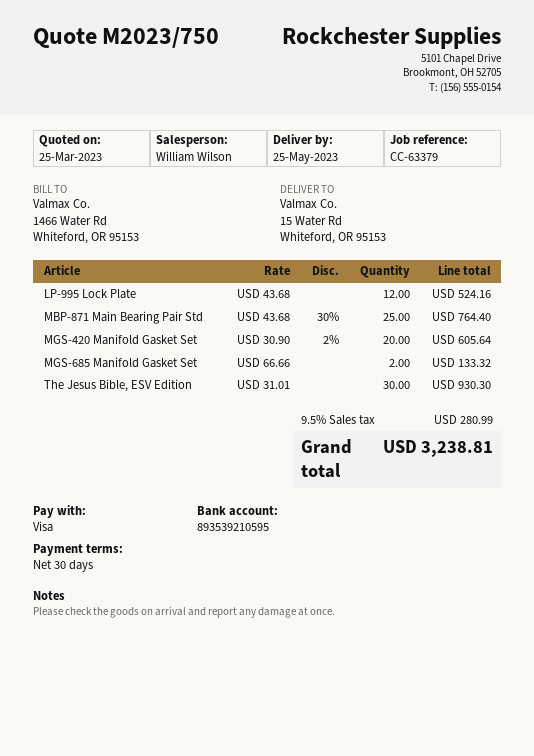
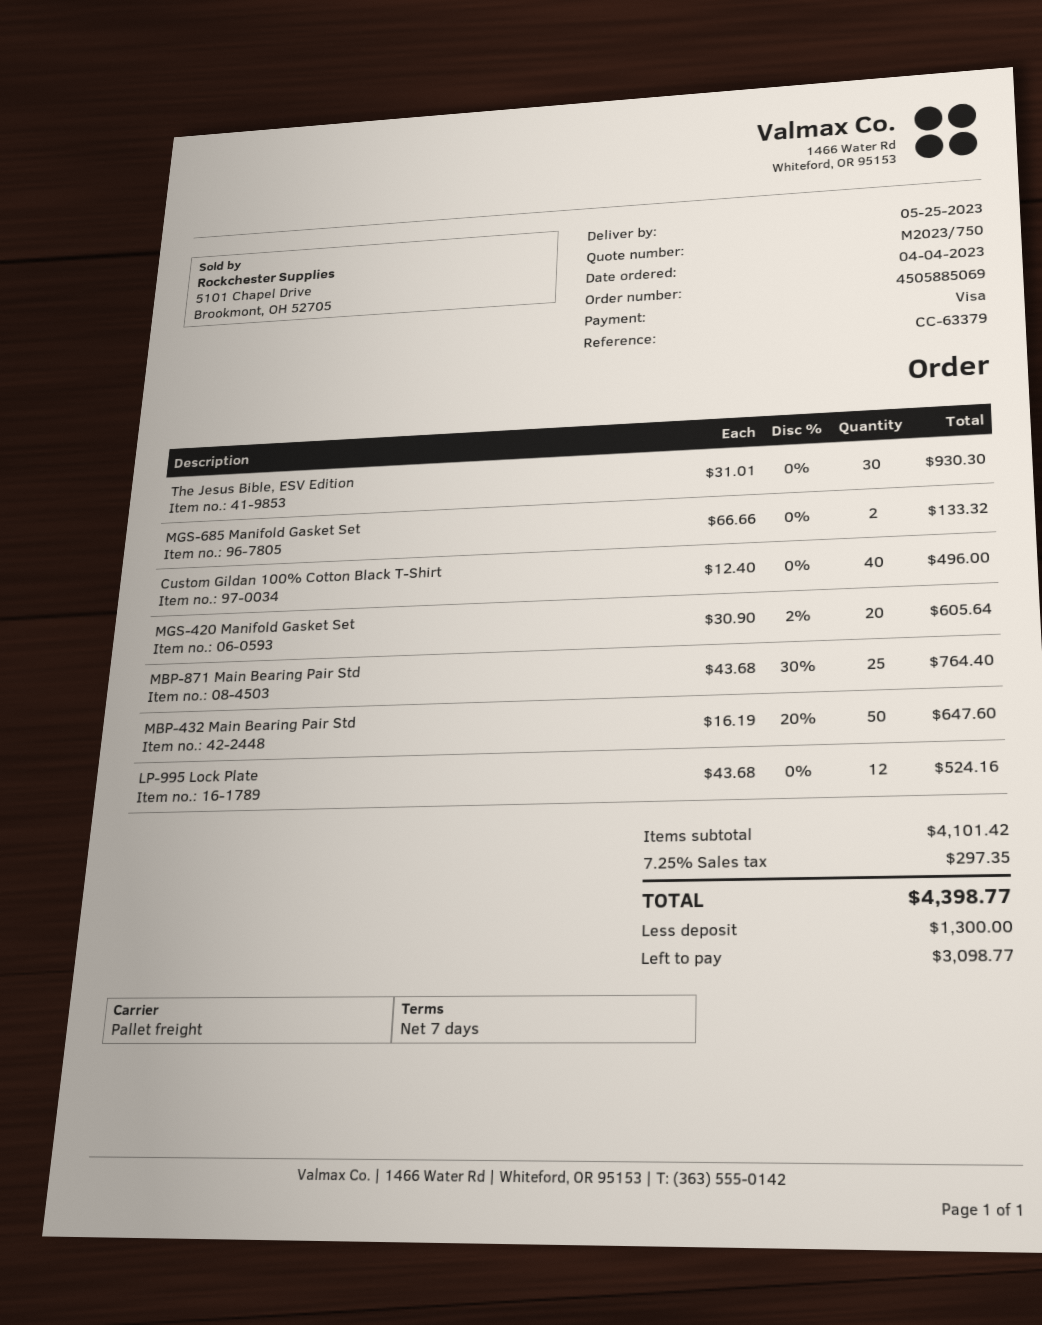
payment terms: 30 days -> 7 days
Custom Gildan 100% Cotton Black T-Shirt: none -> 40 x 12.40 = 496.00
MBP-432 Main Bearing Pair Std: none -> 50 x 16.19 - 20% = 647.60
tax: 9.5% = 280.99 -> 7.25% = 297.35
total: 3238.81 -> 4398.77

